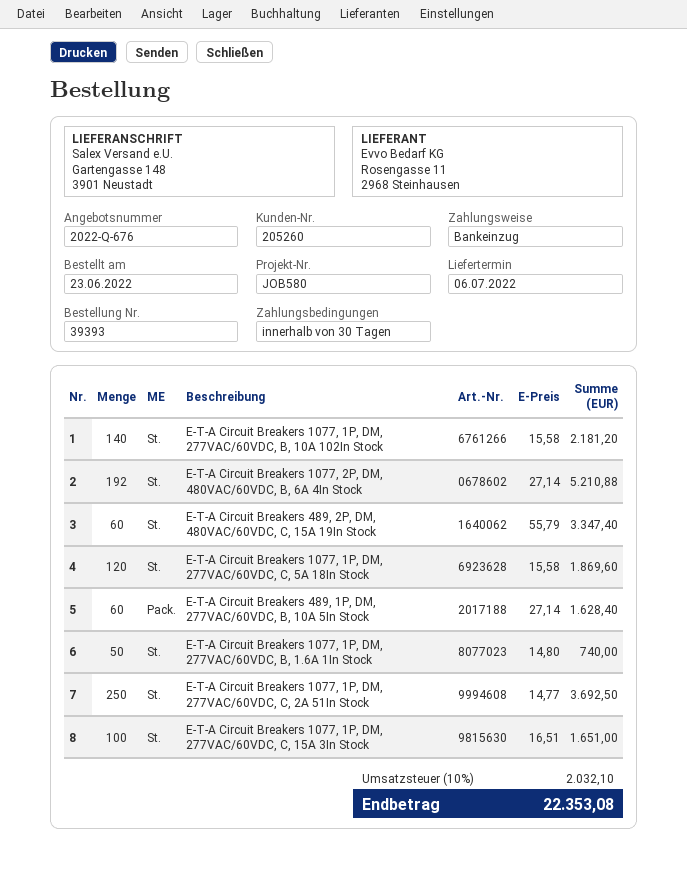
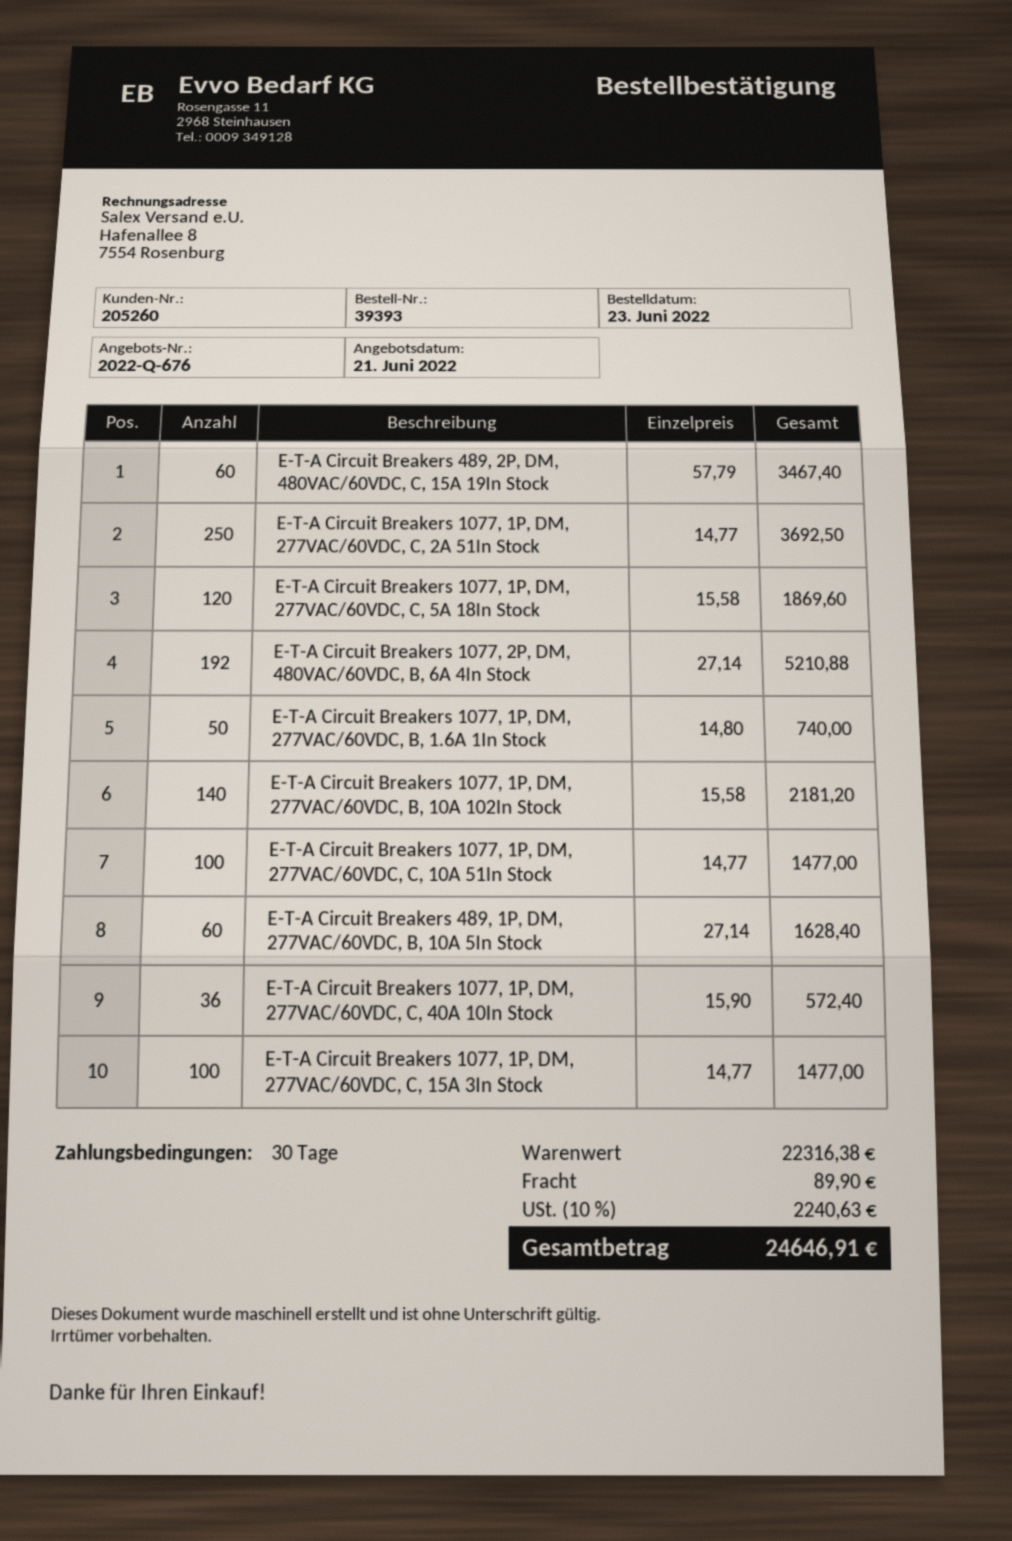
E-T-A Circuit Breakers 489, 2P, DM, 480VAC/60VDC, C, 15A 19In Stock: 60 x 55.79 = 3347.40 -> 60 x 57.79 = 3467.40
E-T-A Circuit Breakers 1077, 1P, DM, 277VAC/60VDC, C, 15A 3In Stock: 100 x 16.51 = 1651.00 -> 100 x 14.77 = 1477.00
E-T-A Circuit Breakers 1077, 1P, DM, 277VAC/60VDC, C, 10A 51In Stock: none -> 100 x 14.77 = 1477.00
E-T-A Circuit Breakers 1077, 1P, DM, 277VAC/60VDC, C, 40A 10In Stock: none -> 36 x 15.90 = 572.40
shipping: none -> 89.90
tax: 10% = 2032.10 -> 10% = 2240.63
total: 22353.08 -> 24646.91

